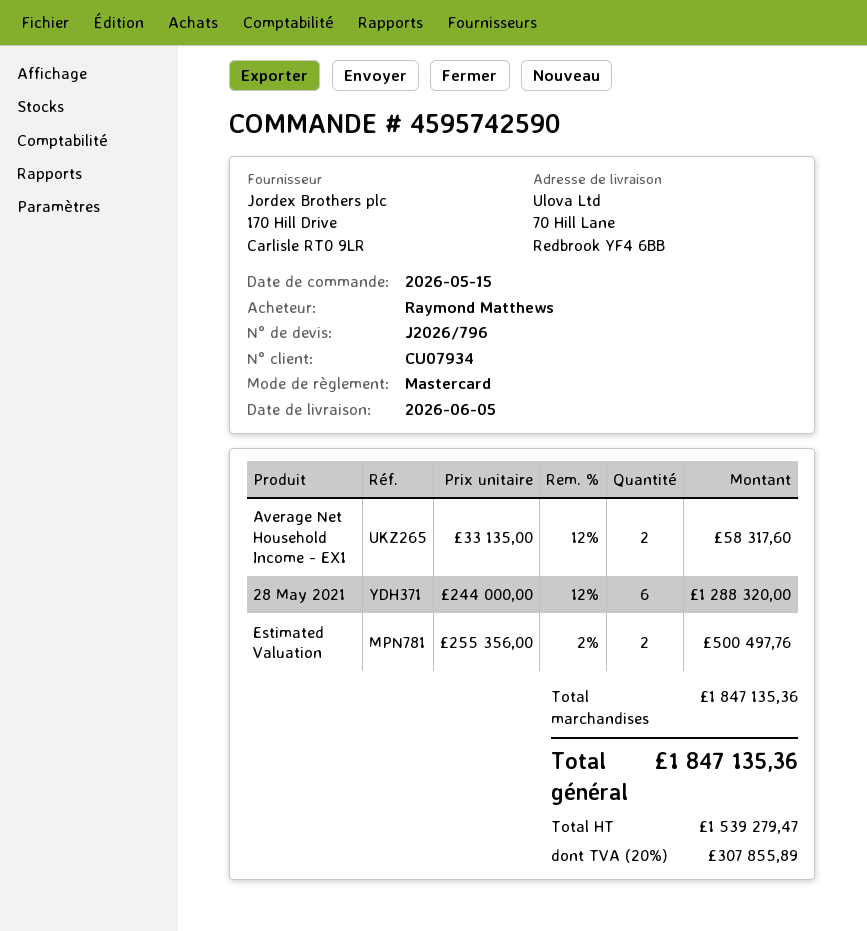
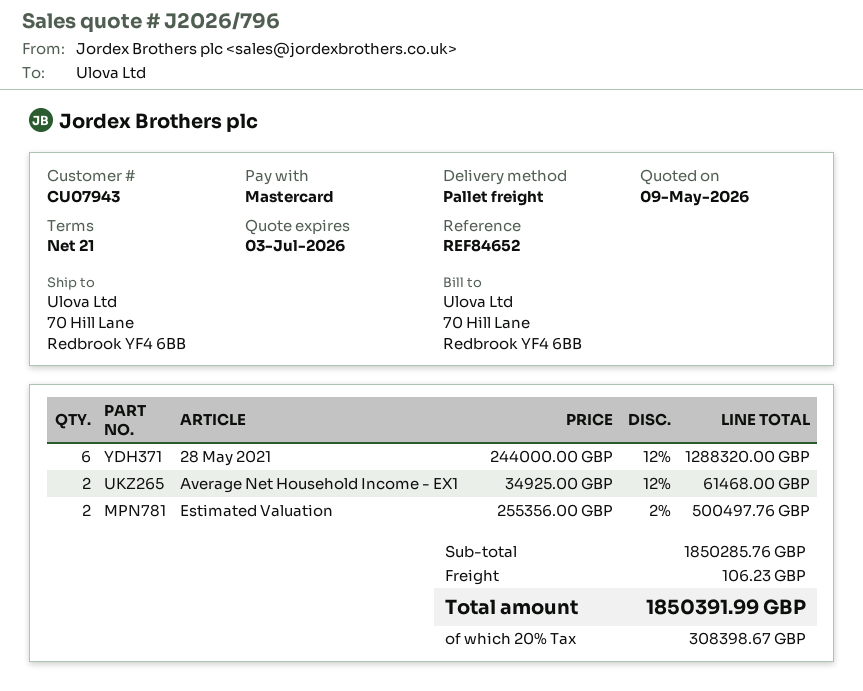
customer number: CU07934 -> CU07943
Average Net Household Income - EX1: 2 x 33135.00 - 12% = 58317.60 -> 2 x 34925.00 - 12% = 61468.00
subtotal: 1847135.36 -> 1850285.76
shipping: none -> 106.23
tax: 20% = 307855.89 -> 20% = 308398.67
total: 1847135.36 -> 1850391.99

